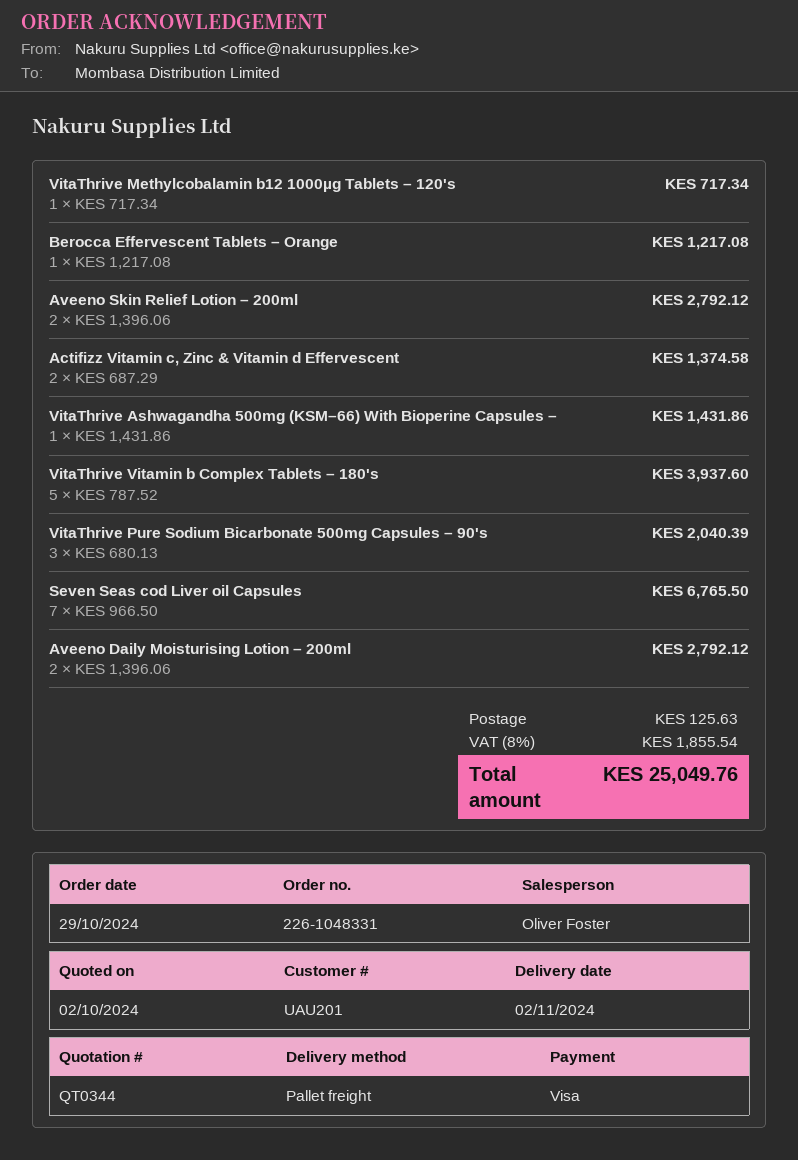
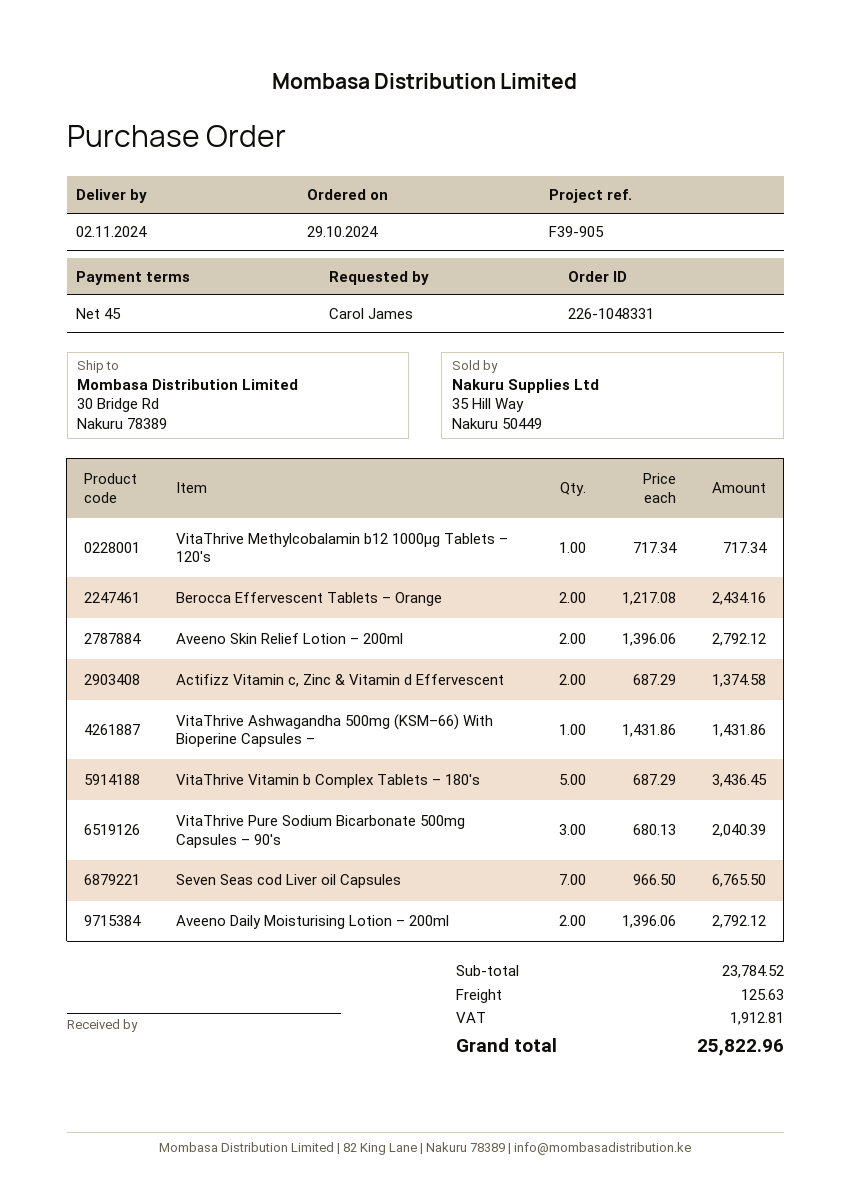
Berocca Effervescent Tablets – Orange: 1 x 1217.08 = 1217.08 -> 2 x 1217.08 = 2434.16
VitaThrive Vitamin b Complex Tablets – 180's: 5 x 787.52 = 3937.60 -> 5 x 687.29 = 3436.45
tax: 1855.54 -> 1912.81
total: 25049.76 -> 25822.96

